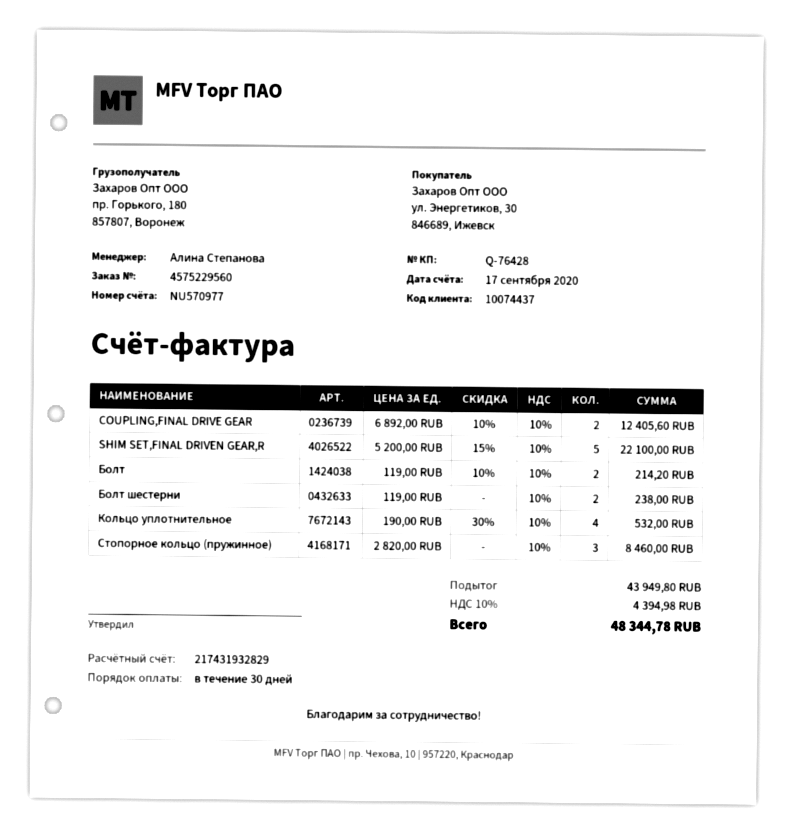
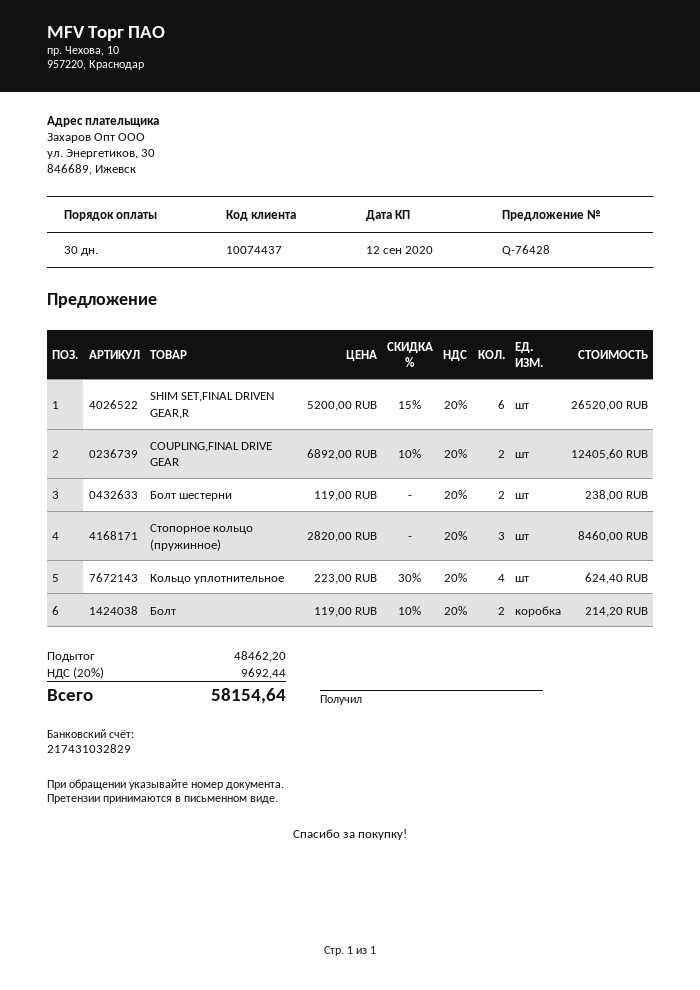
bank account: 217431932829 -> 217431032829
SHIM SET,FINAL DRIVEN GEAR,R: 5 x 5200.00 - 15% = 22100.00 -> 6 x 5200.00 - 15% = 26520.00
Кольцо уплотнительное: 4 x 190.00 - 30% = 532.00 -> 4 x 223.00 - 30% = 624.40
subtotal: 43949.80 -> 48462.20
tax: 10% = 4394.98 -> 20% = 9692.44
total: 48344.78 -> 58154.64

